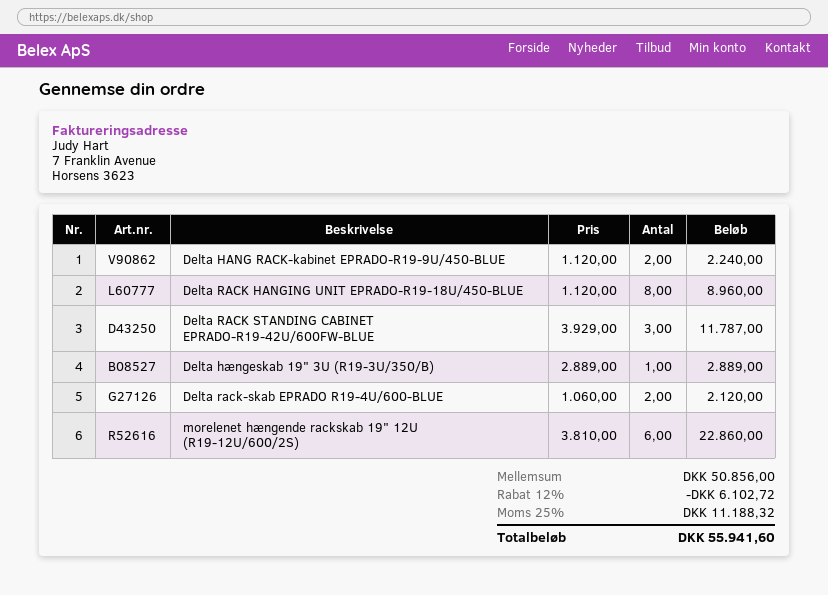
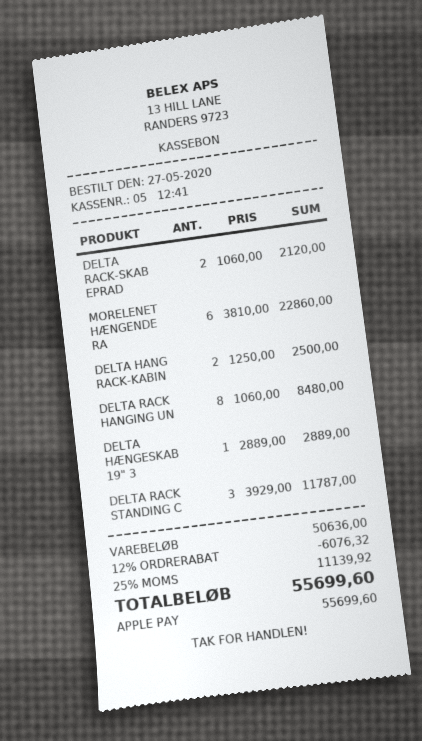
Delta HANG RACK-kabinet EPRADO-R19-9U/450-BLUE: 2 x 1120.00 = 2240.00 -> 2 x 1250.00 = 2500.00
Delta RACK HANGING UNIT EPRADO-R19-18U/450-BLUE: 8 x 1120.00 = 8960.00 -> 8 x 1060.00 = 8480.00
subtotal: 50856.00 -> 50636.00
discount: 12% = 6102.72 -> 12% = 6076.32
tax: 25% = 11188.32 -> 25% = 11139.92
total: 55941.60 -> 55699.60

